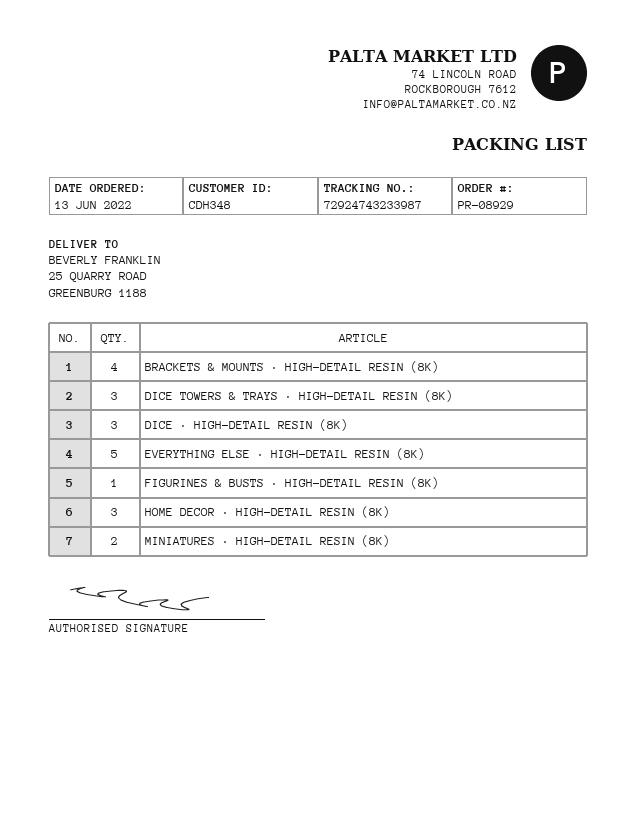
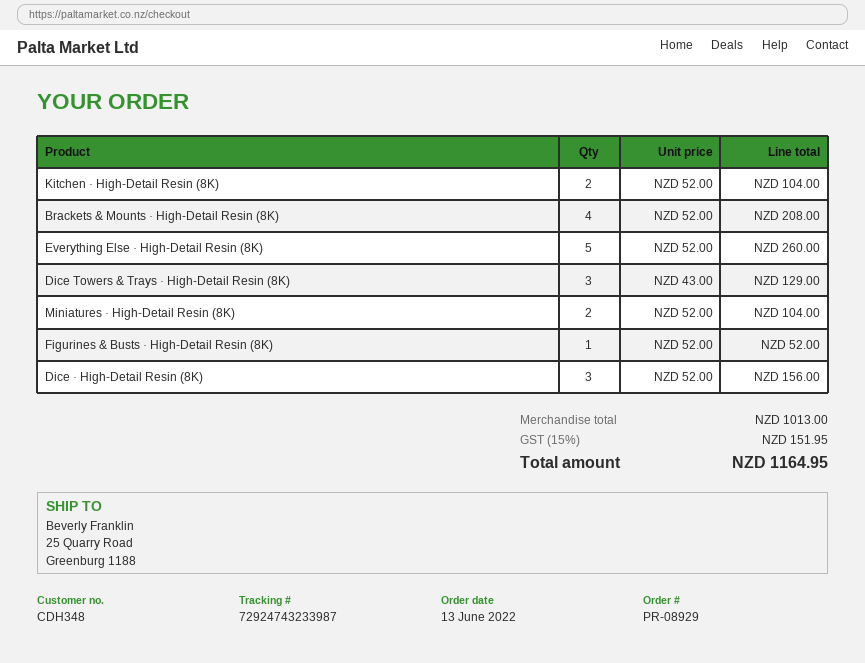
HOME DECOR · HIGH-DETAIL RESIN (8K): 3 -> none
Kitchen · High-Detail Resin (8K): none -> 2

